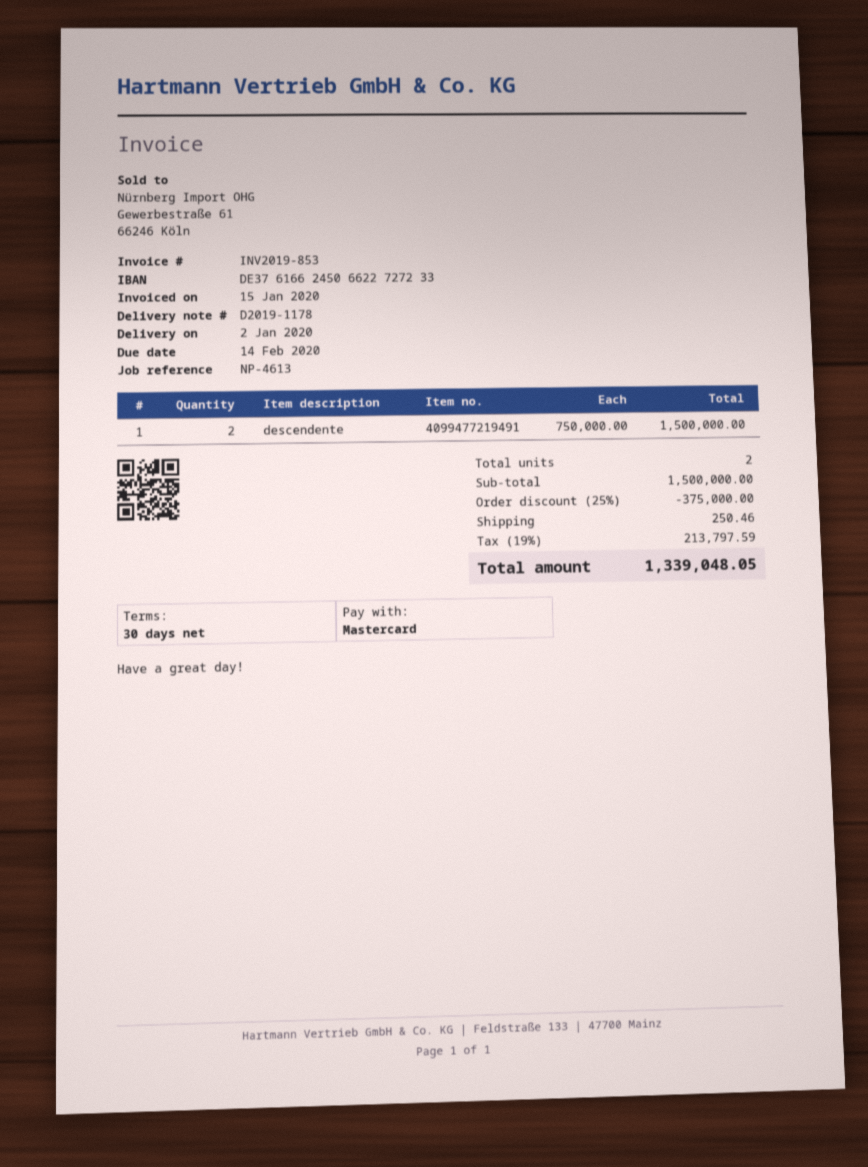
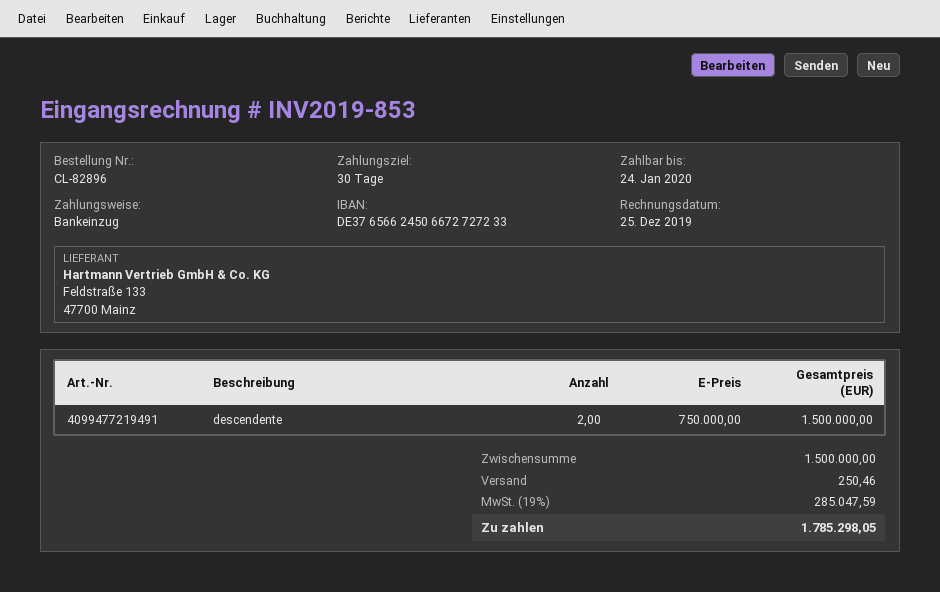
invoice date: 2020-01-15 -> 2019-12-25
due date: 2020-02-14 -> 2020-01-24
payment method: Mastercard -> direct debit
bank account: DE37616624506622727233 -> DE37656624506672727233
discount: 25% = 375000.00 -> none
tax: 19% = 213797.59 -> 19% = 285047.59
total: 1339048.05 -> 1785298.05

